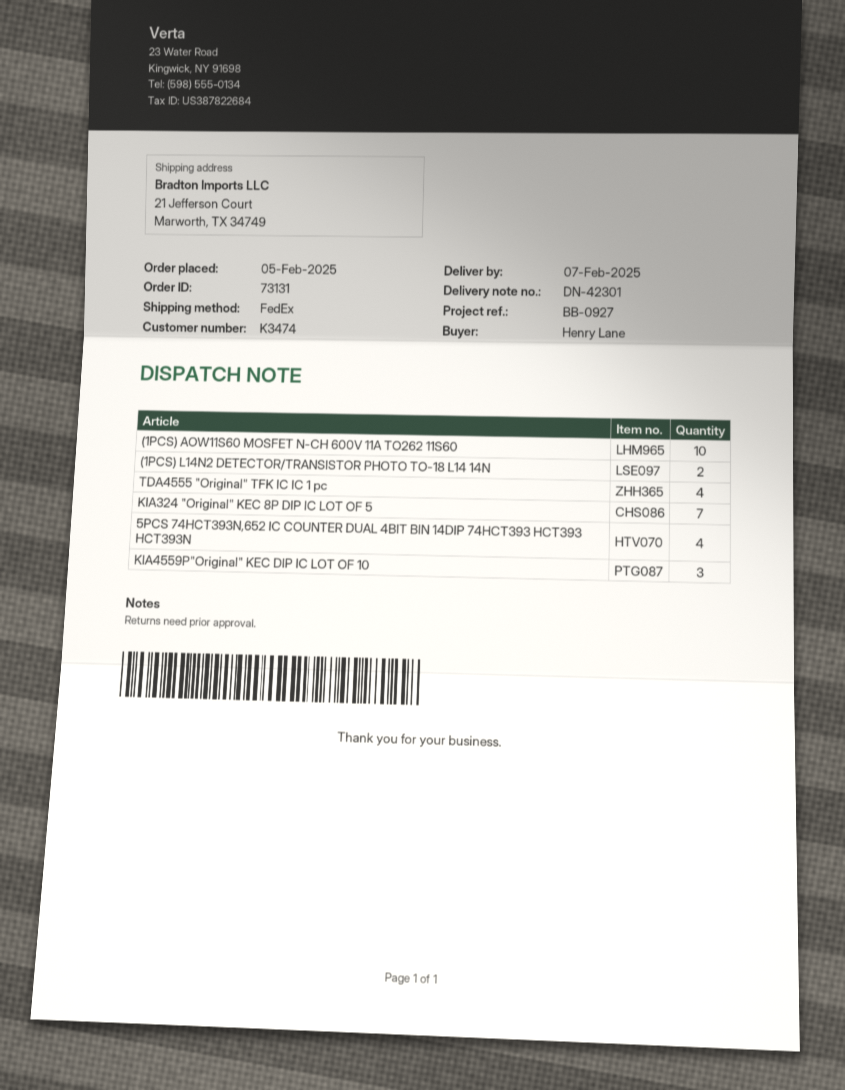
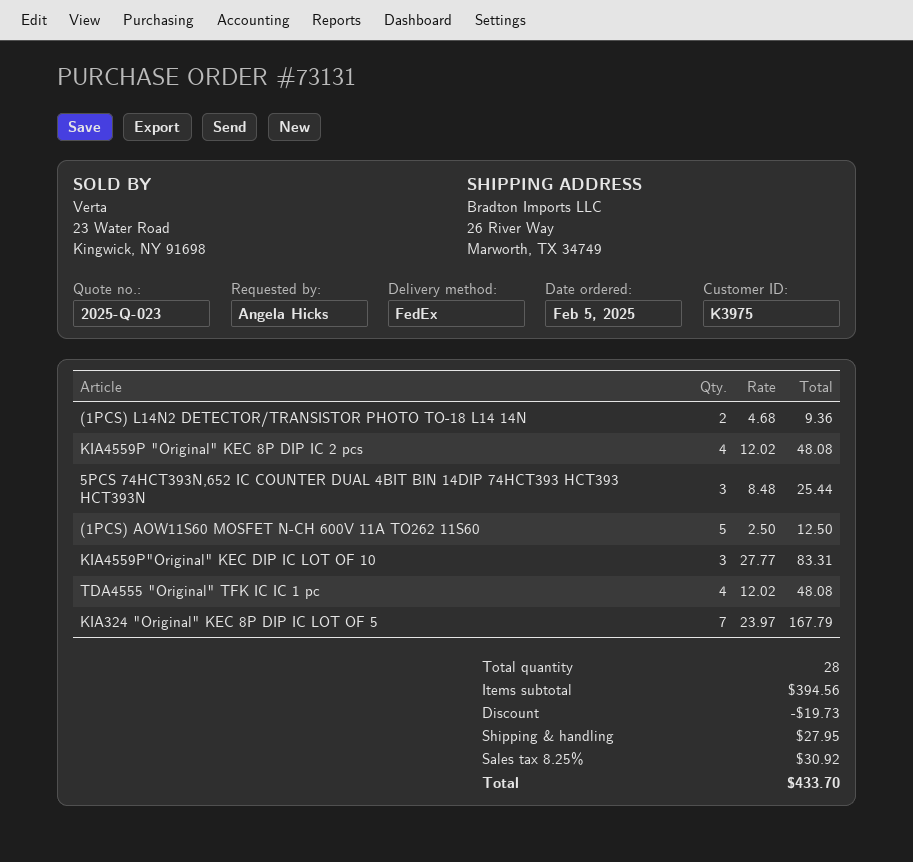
customer number: K3474 -> K3975
ordered by: Henry Lane -> Angela Hicks
ship to: 21 Jefferson Court, Marworth, TX 34749 -> 26 River Way, Marworth, TX 34749
(1PCS) AOW11S60 MOSFET N-CH 600V 11A TO262 11S60: 10 -> 5
5PCS 74HCT393N,652 IC COUNTER DUAL 4BIT BIN 14DIP 74HCT393 HCT393 HCT393N: 4 -> 3
KIA4559P "Original" KEC 8P DIP IC 2 pcs: none -> 4

